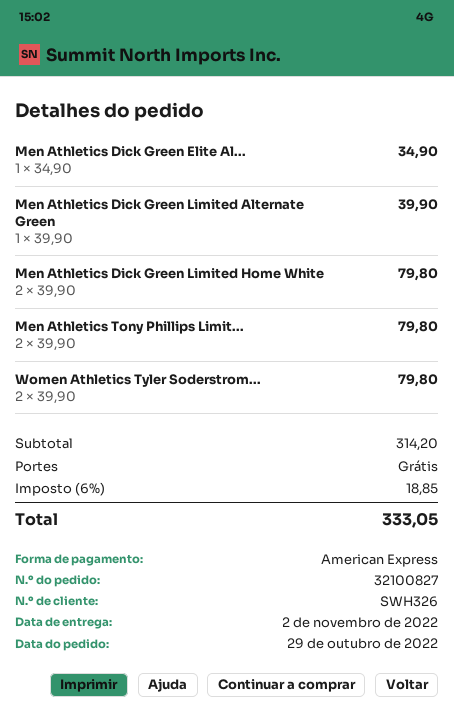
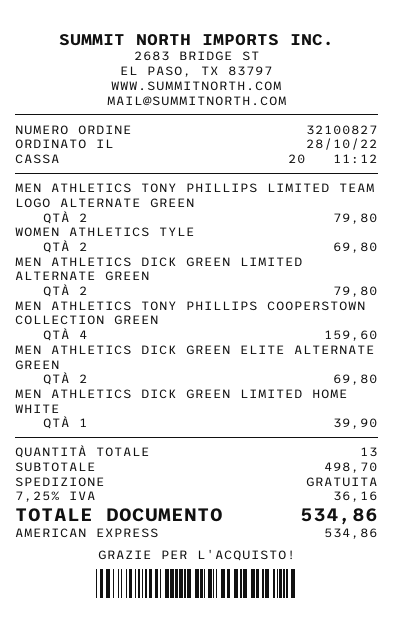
order date: 2022-10-29 -> 2022-10-28
Men Athletics Dick Green Elite Al...: 1 for 34.90 -> 2 for 69.80
Men Athletics Dick Green Limited Alternate Green: 1 for 39.90 -> 2 for 79.80
Men Athletics Dick Green Limited Home White: 2 for 79.80 -> 1 for 39.90
Women Athletics Tyler Soderstrom...: 2 for 79.80 -> 2 for 69.80
MEN ATHLETICS TONY PHILLIPS COOPERSTOWN COLLECTION GREEN: none -> 4 for 159.60
subtotal: 314.20 -> 498.70
tax: 6% = 18.85 -> 7.25% = 36.16
total: 333.05 -> 534.86

